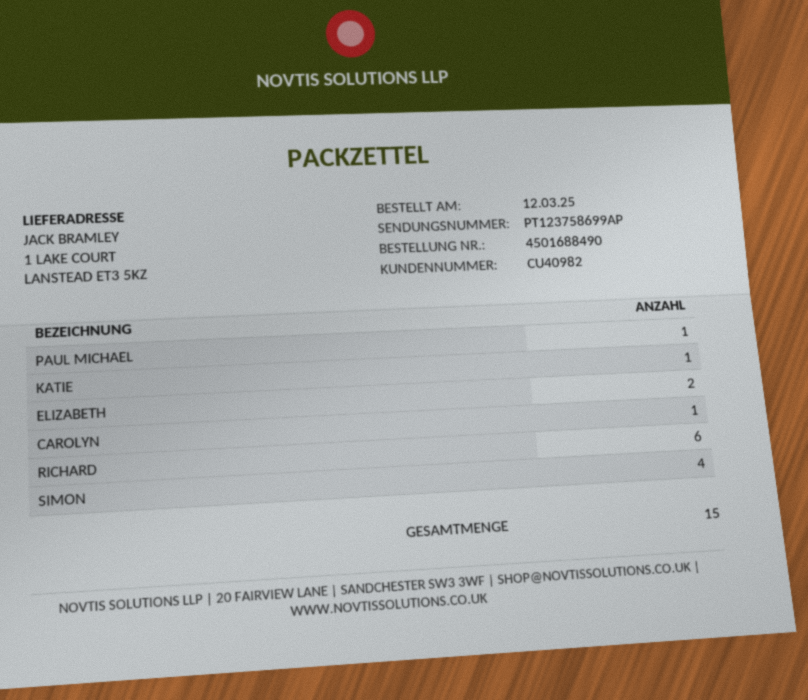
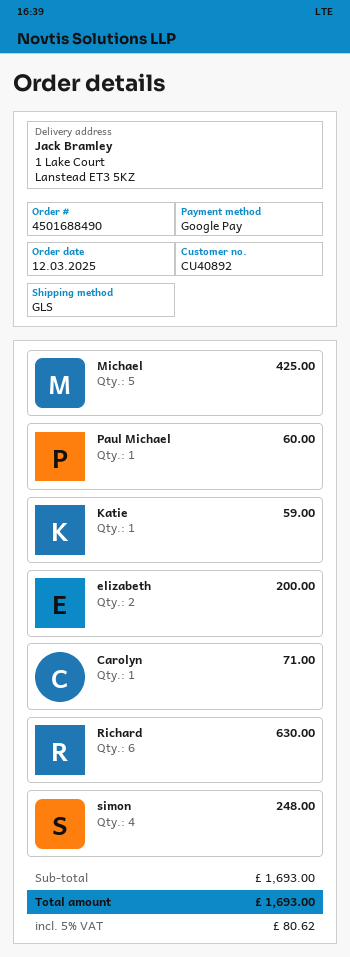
customer number: CU40982 -> CU40892
Michael: none -> 5

